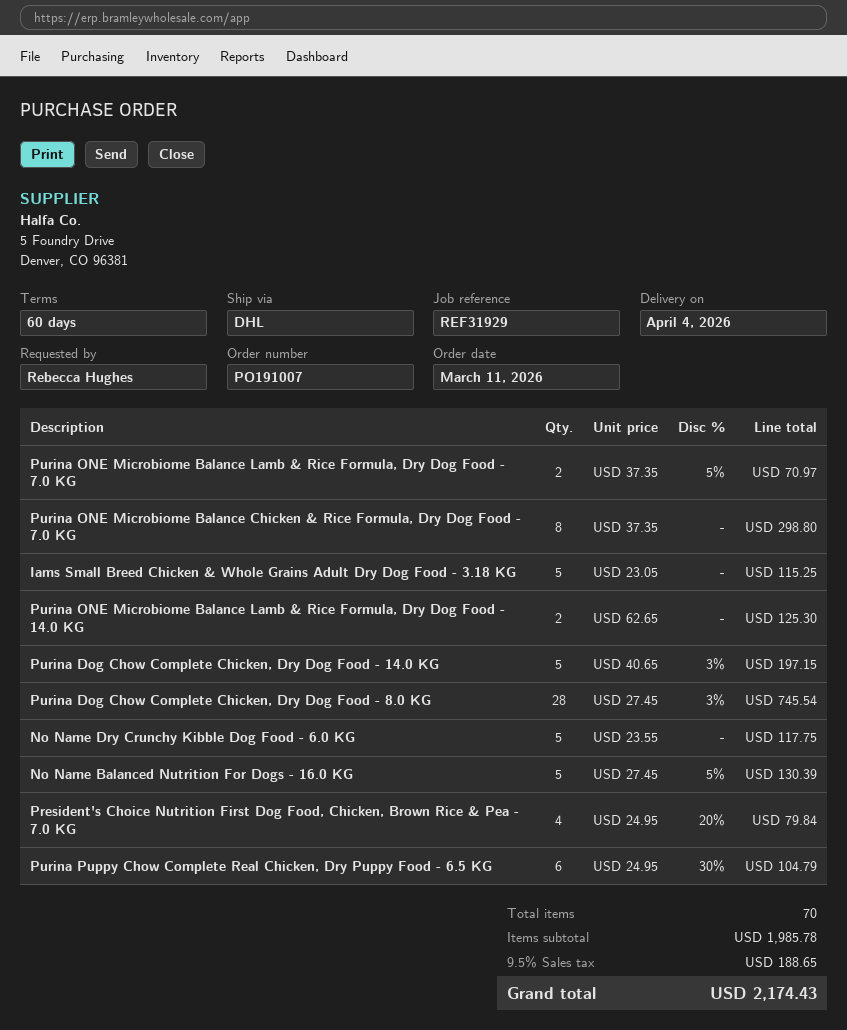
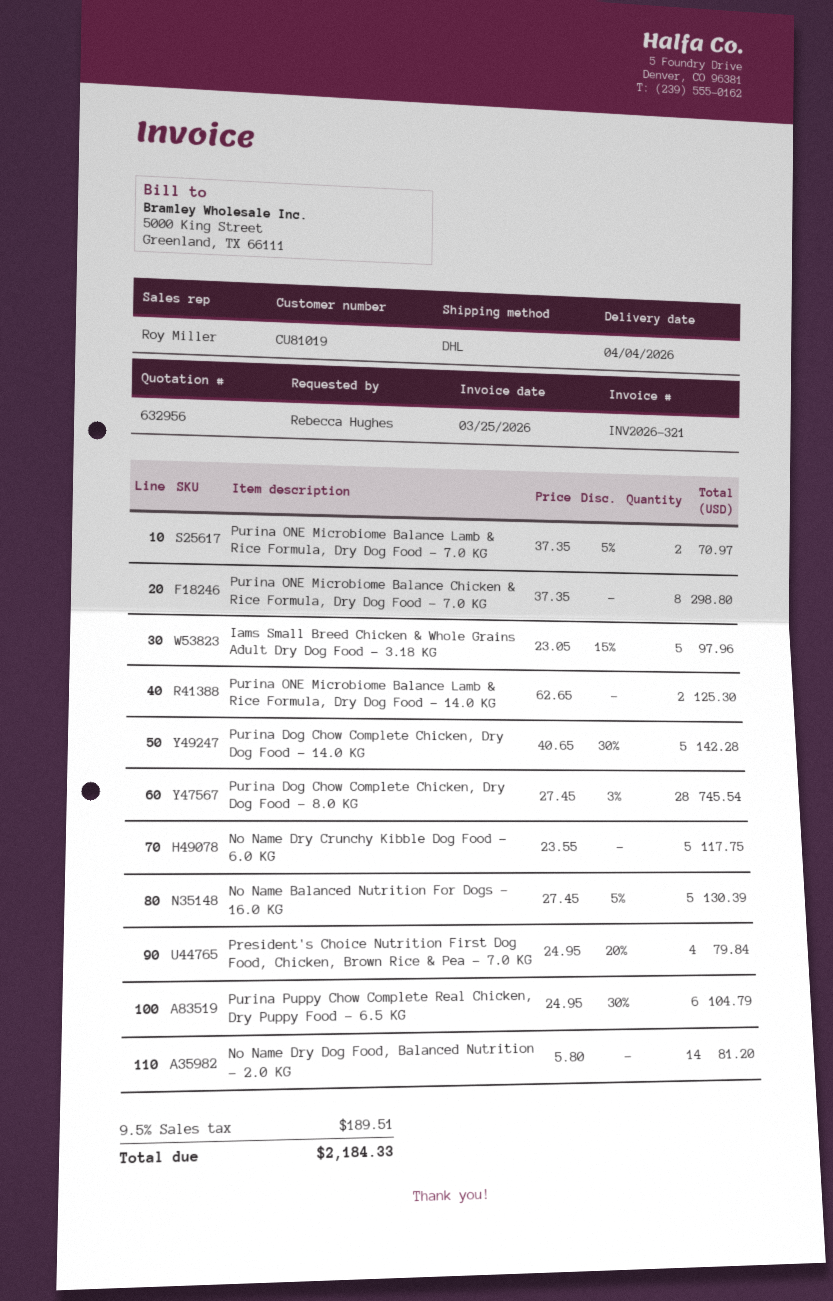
Iams Small Breed Chicken & Whole Grains Adult Dry Dog Food - 3.18 KG: 5 x 23.05 = 115.25 -> 5 x 23.05 - 15% = 97.96
Purina Dog Chow Complete Chicken, Dry Dog Food - 14.0 KG: 5 x 40.65 - 3% = 197.15 -> 5 x 40.65 - 30% = 142.28
No Name Dry Dog Food, Balanced Nutrition - 2.0 KG: none -> 14 x 5.80 = 81.20
tax: 9.5% = 188.65 -> 9.5% = 189.51
total: 2174.43 -> 2184.33

